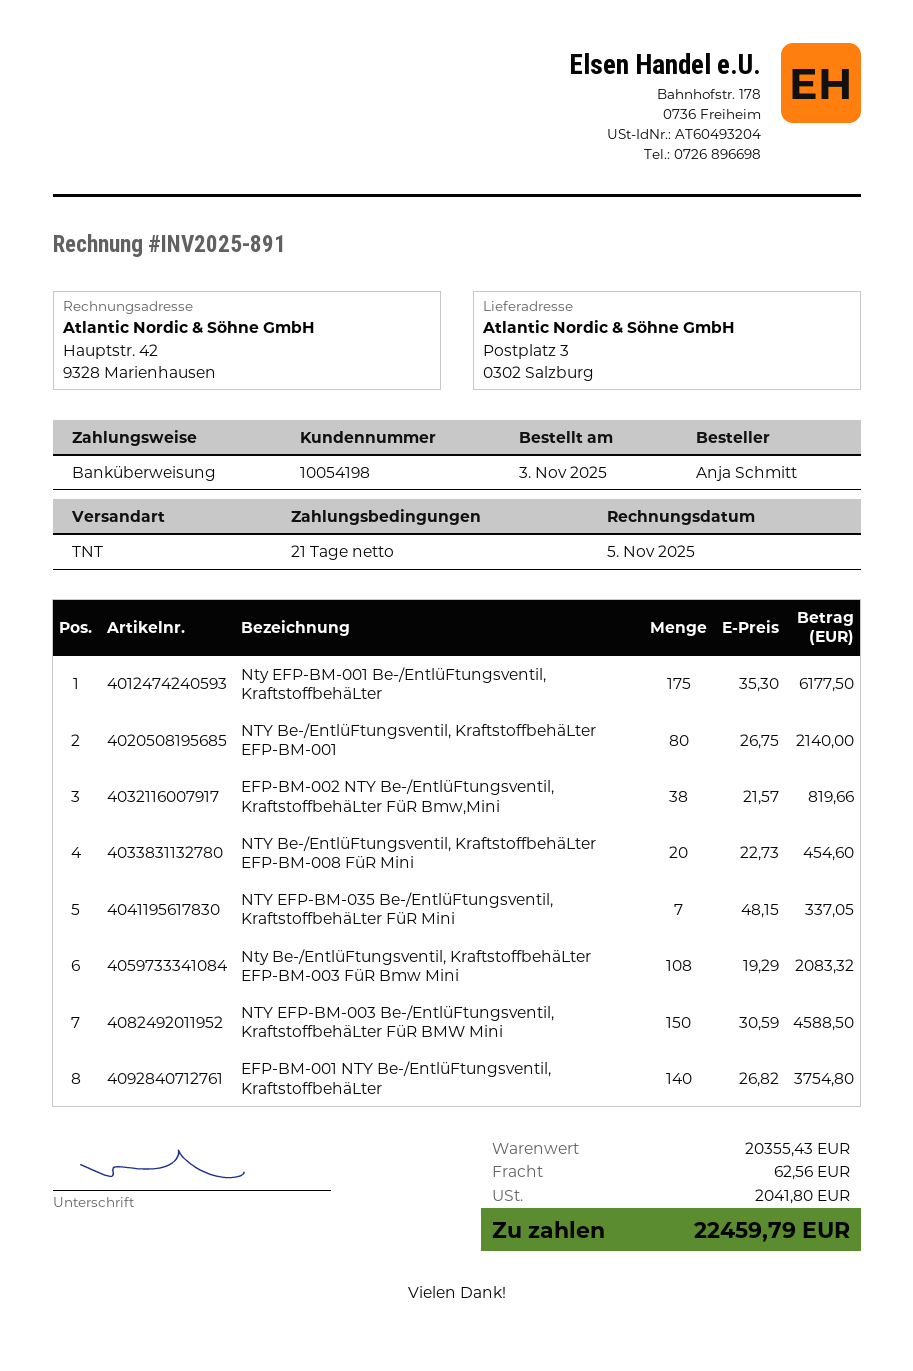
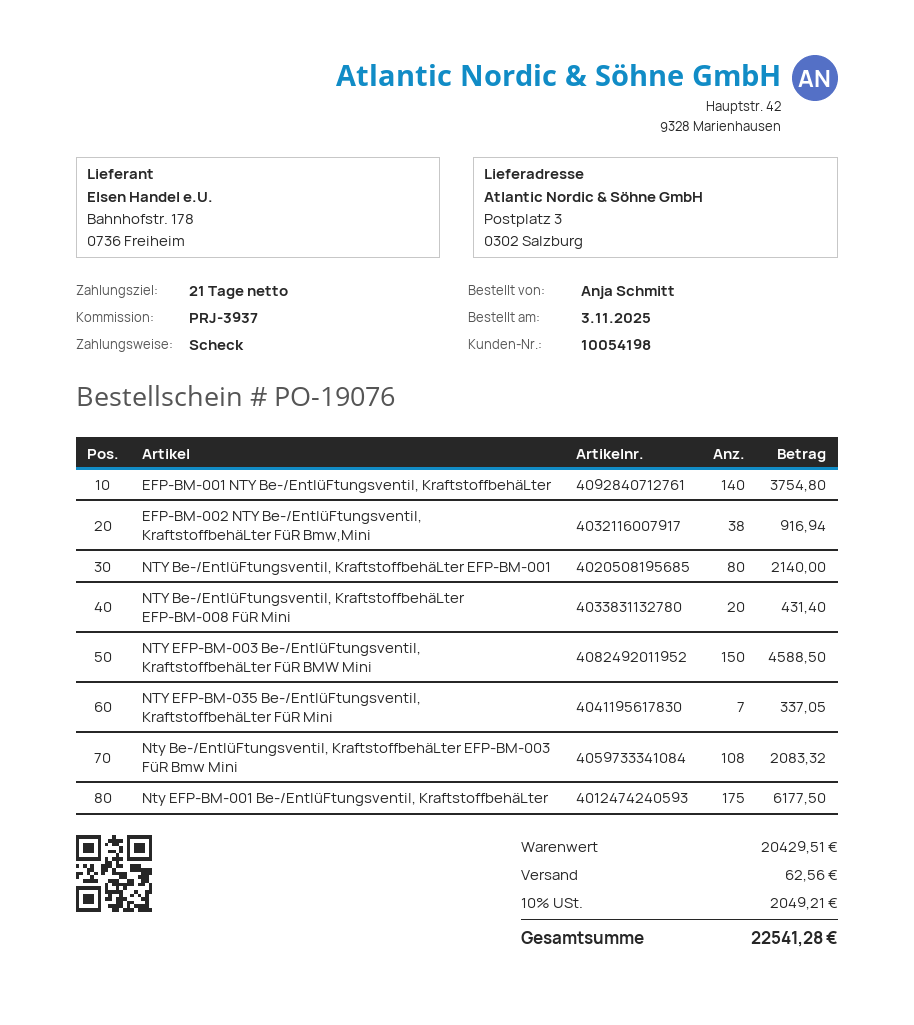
payment method: bank transfer -> cheque
EFP-BM-002 NTY Be-/EntlüFtungsventil, KraftstoffbehäLter FüR Bmw,Mini: 38 for 819.66 -> 38 for 916.94
NTY Be-/EntlüFtungsventil, KraftstoffbehäLter EFP-BM-008 FüR Mini: 20 for 454.60 -> 20 for 431.40
subtotal: 20355.43 -> 20429.51
tax: 2041.80 -> 2049.21
total: 22459.79 -> 22541.28

